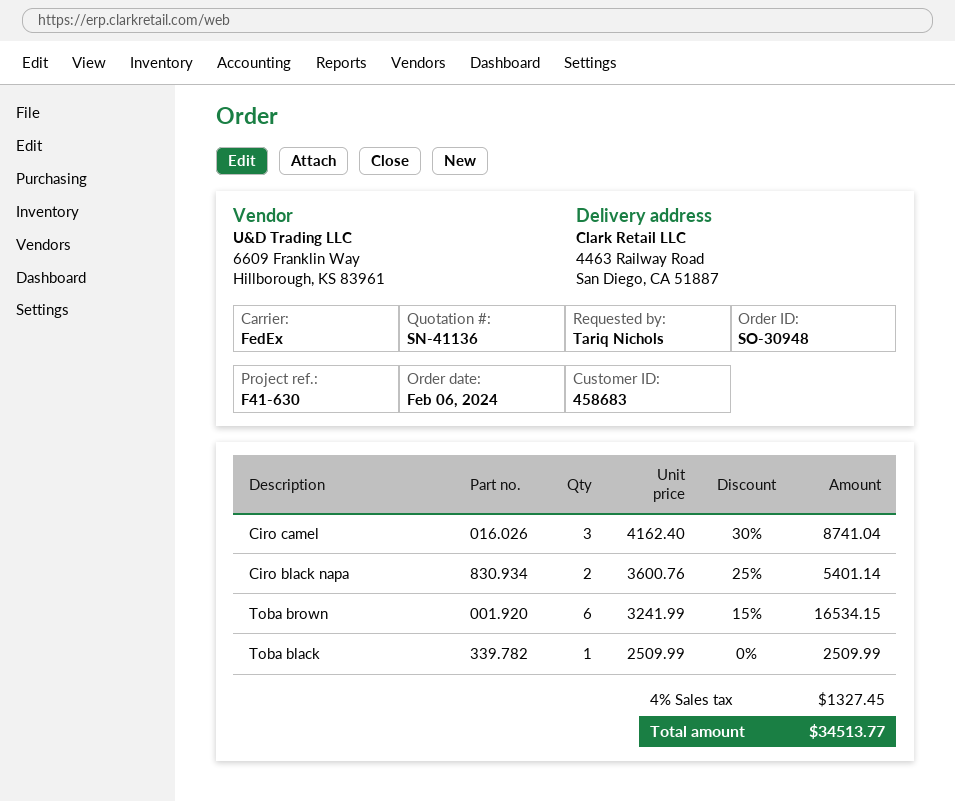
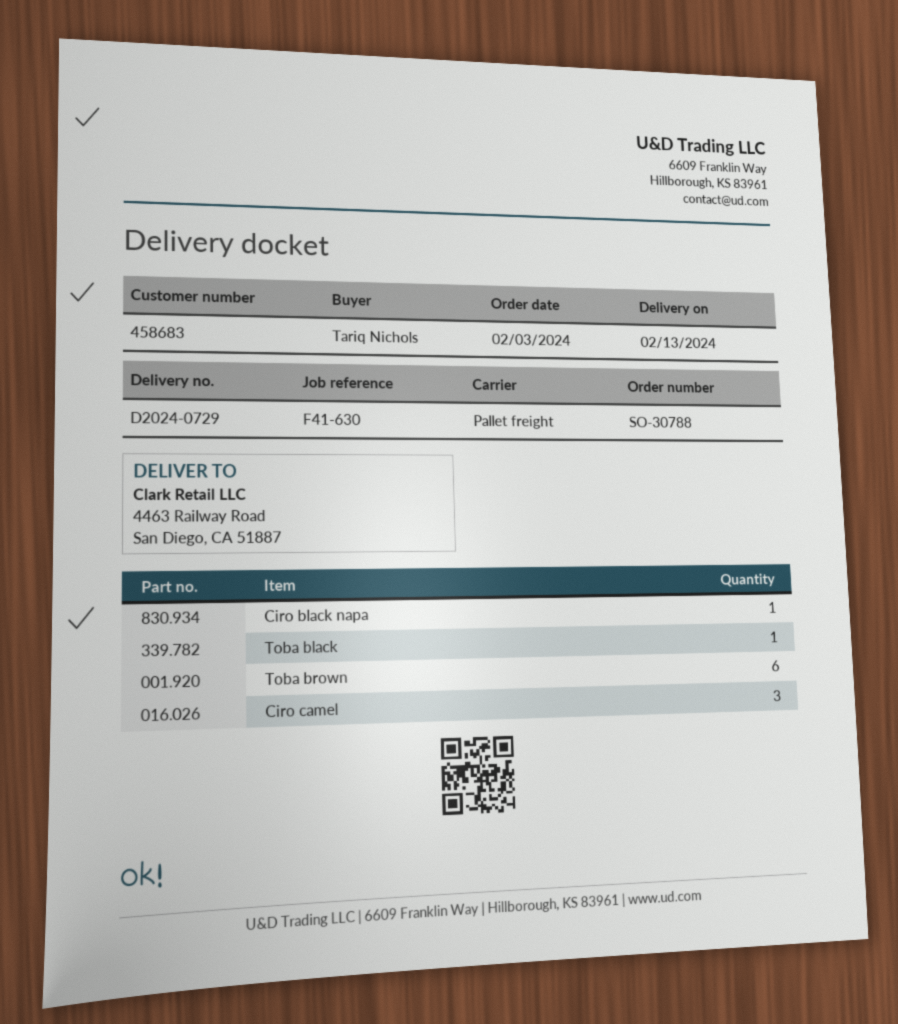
order number: SO-30948 -> SO-30788
order date: 2024-02-06 -> 2024-02-03
shipping method: FedEx -> pallet freight
Ciro black napa: 2 -> 1

